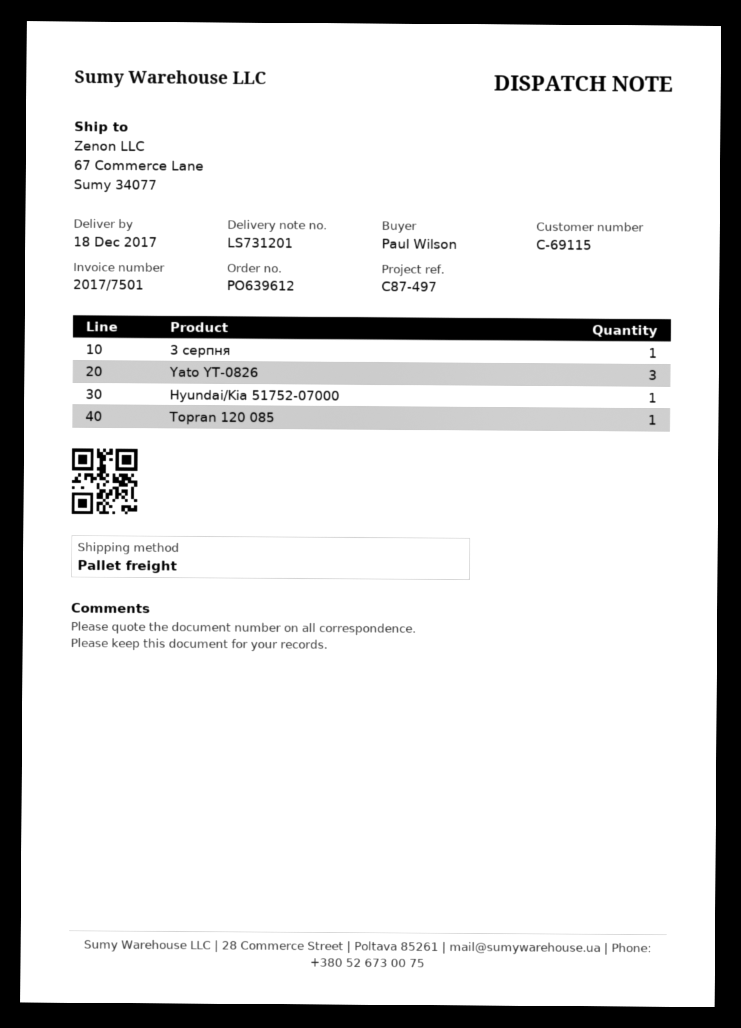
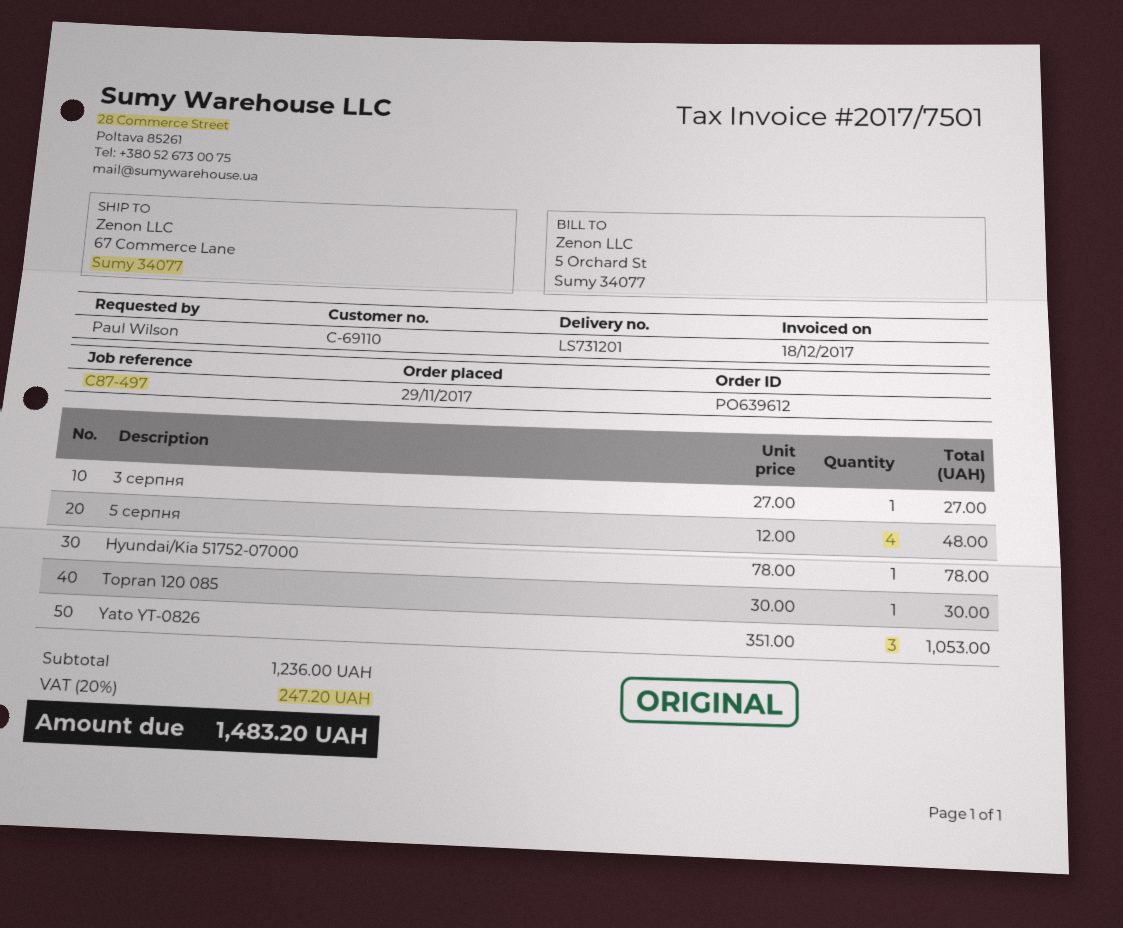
customer number: C-69115 -> C-69110
5 серпня: none -> 4

